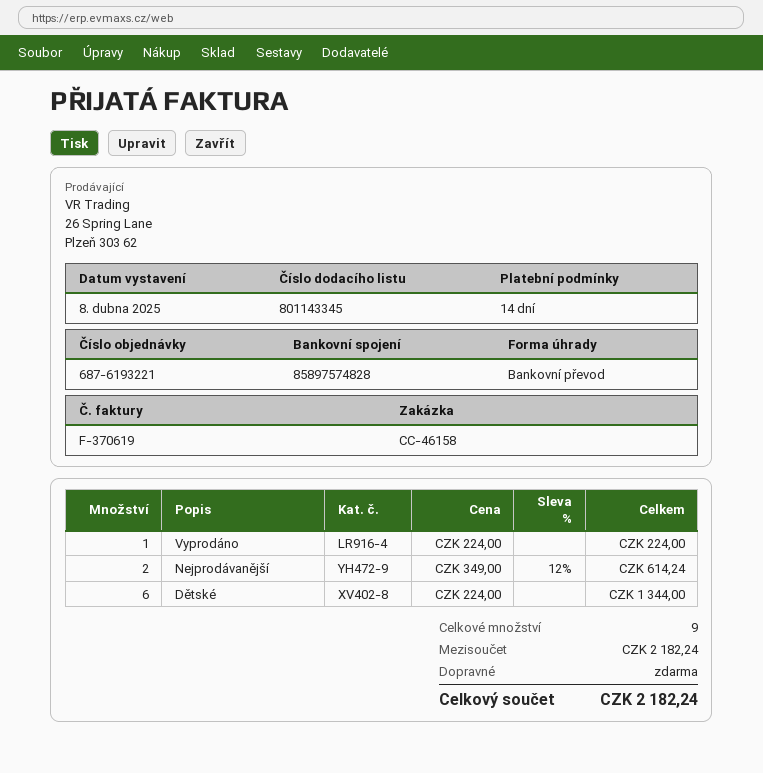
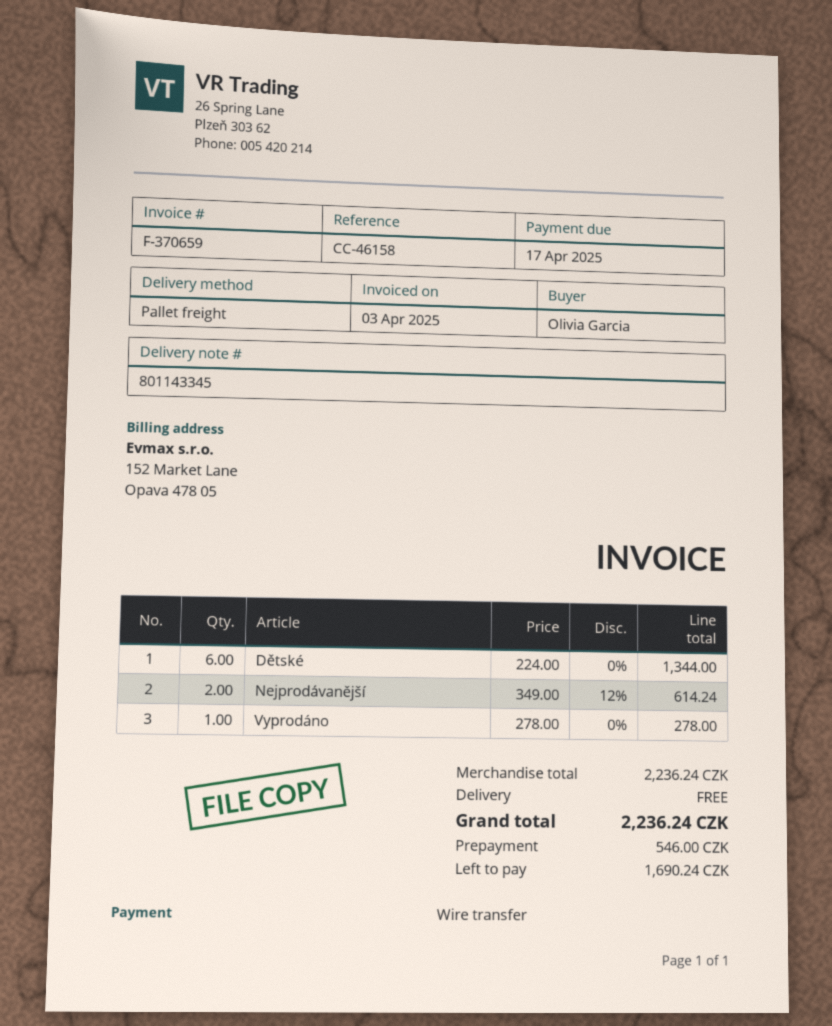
invoice number: F-370619 -> F-370659
invoice date: 2025-04-08 -> 2025-04-03
Vyprodáno: 1 x 224.00 = 224.00 -> 1 x 278.00 = 278.00
subtotal: 2182.24 -> 2236.24
total: 2182.24 -> 2236.24

